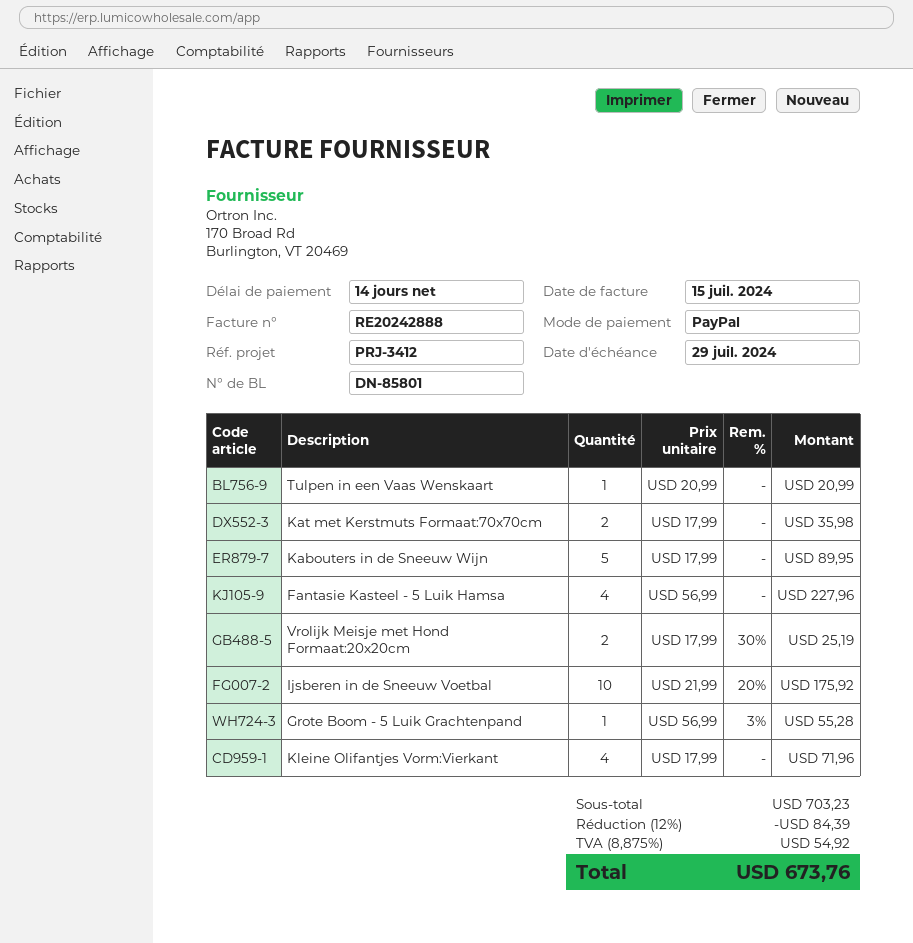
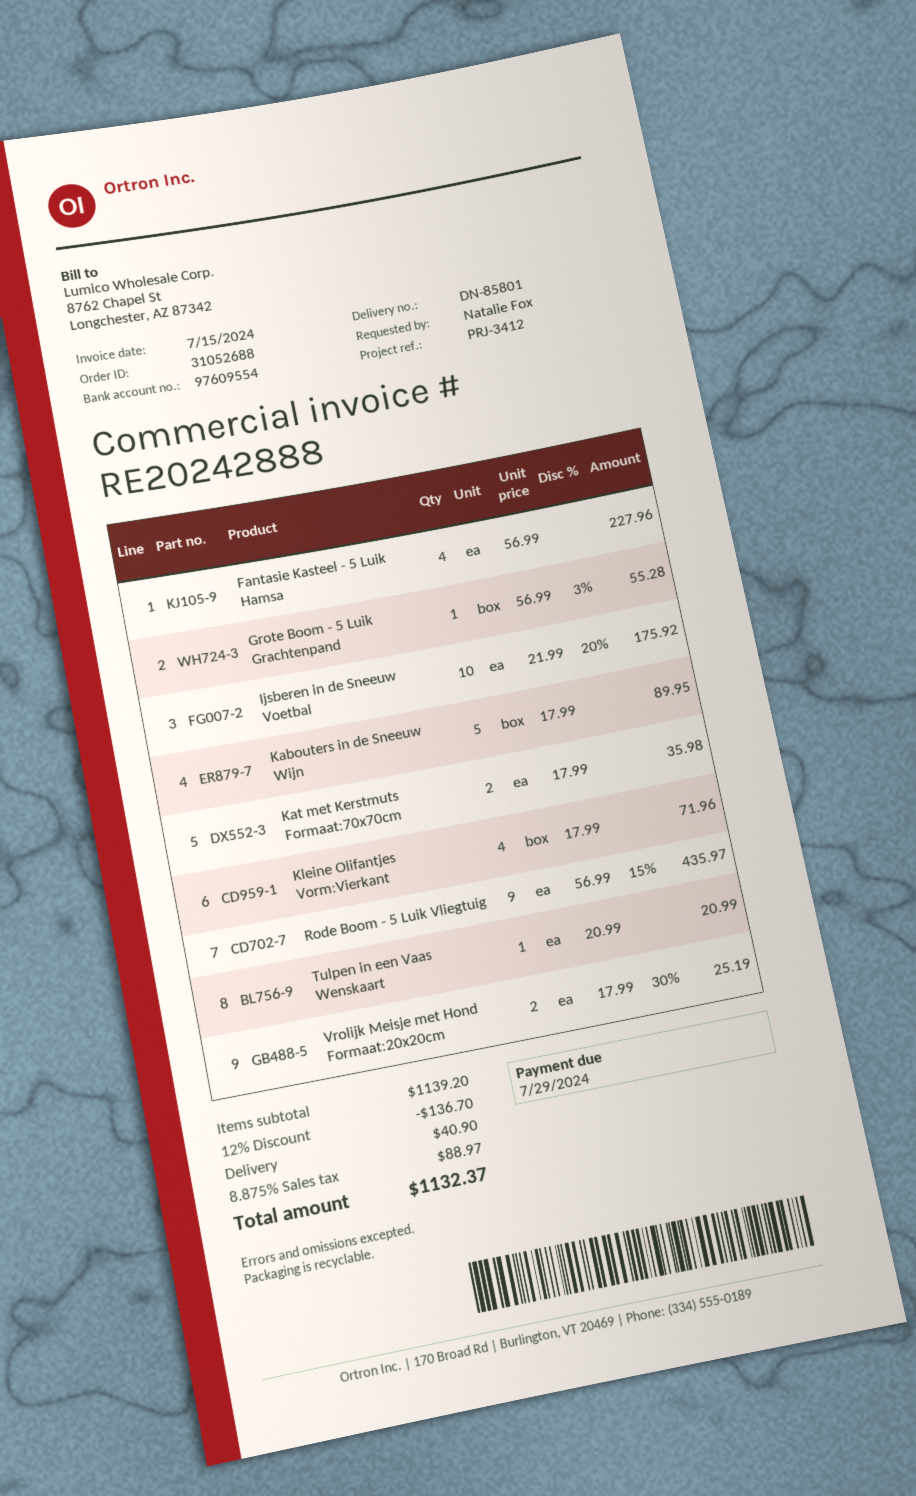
Rode Boom - 5 Luik Vliegtuig: none -> 9 x 56.99 - 15% = 435.97
subtotal: 703.23 -> 1139.20
discount: 12% = 84.39 -> 12% = 136.70
shipping: none -> 40.90
tax: 8.875% = 54.92 -> 8.875% = 88.97
total: 673.76 -> 1132.37

